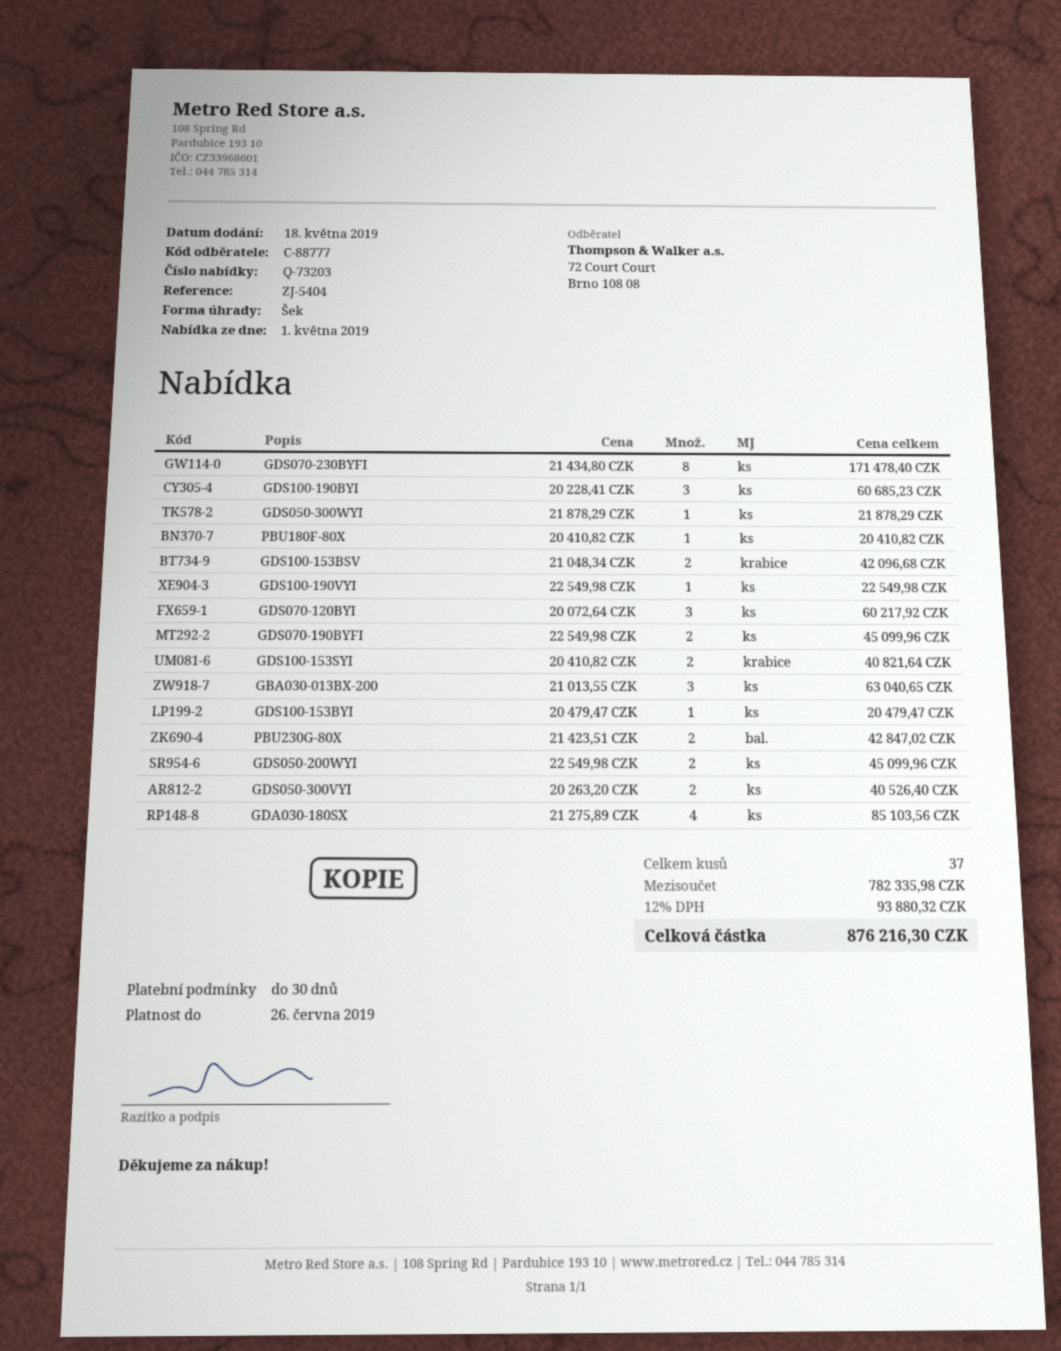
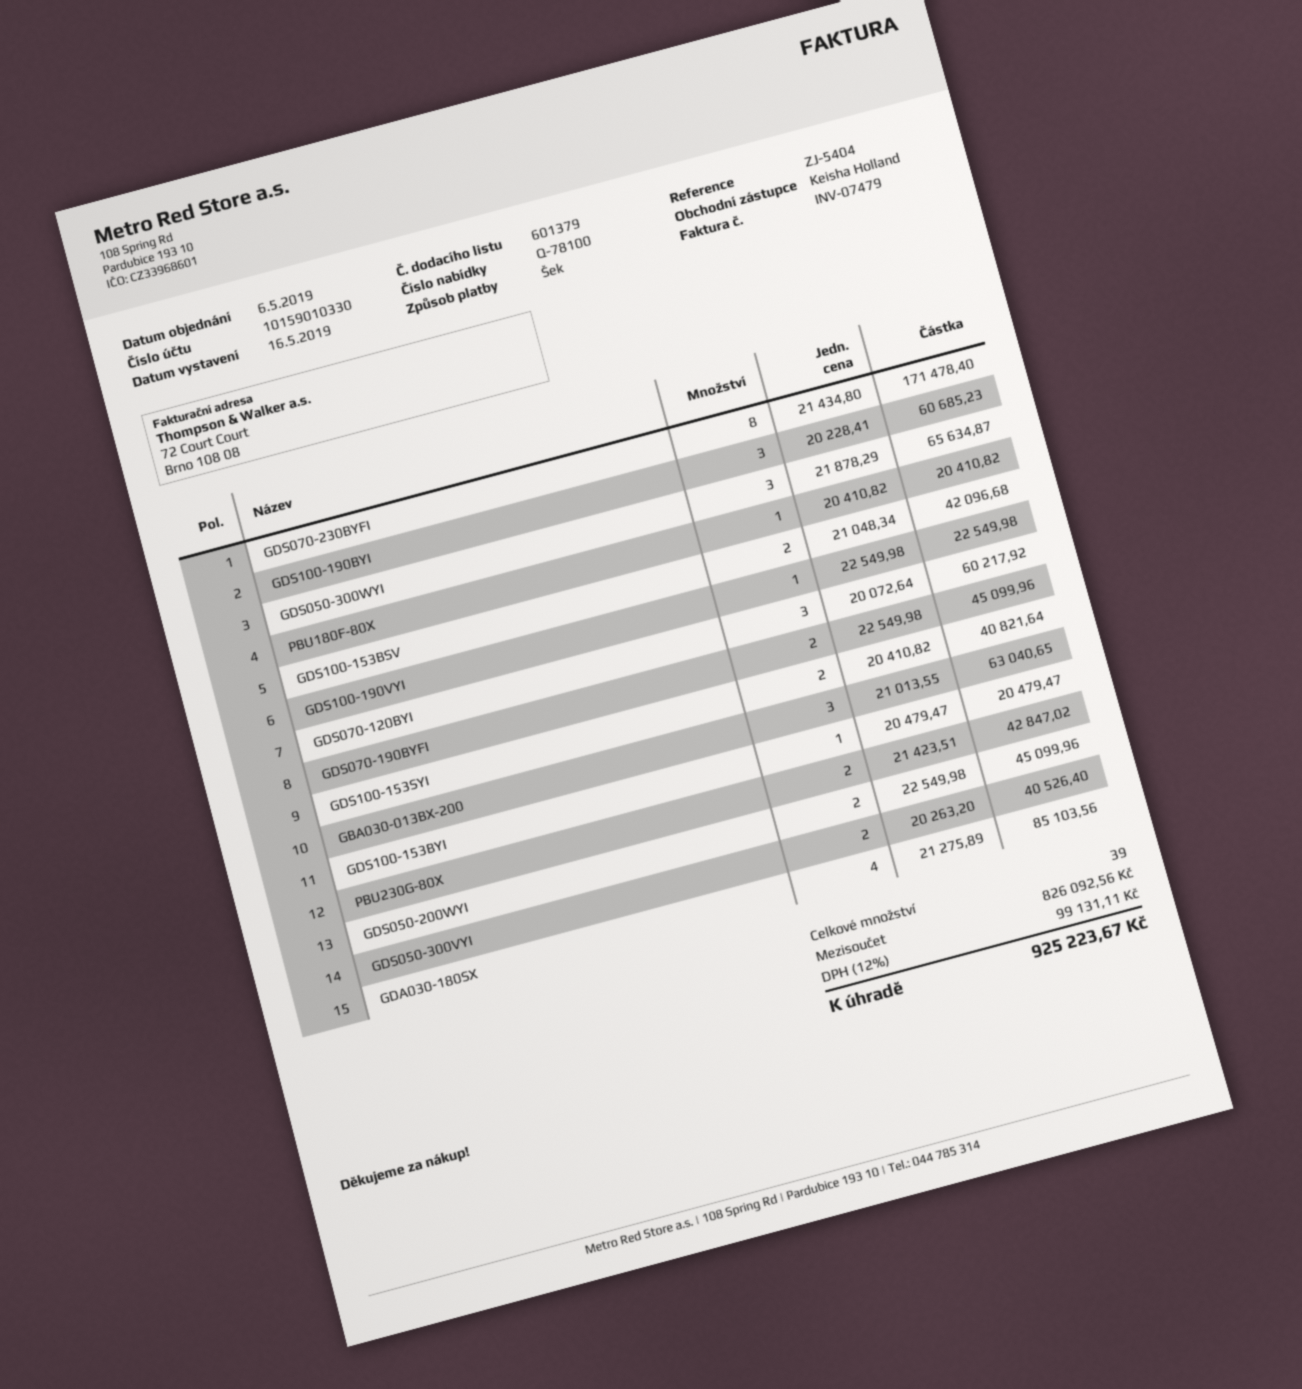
quote number: Q-73203 -> Q-78100
GDS050-300WYI: 1 x 21878.29 = 21878.29 -> 3 x 21878.29 = 65634.87
total quantity: 37 -> 39
subtotal: 782335.98 -> 826092.56
tax: 12% = 93880.32 -> 12% = 99131.11
total: 876216.30 -> 925223.67

